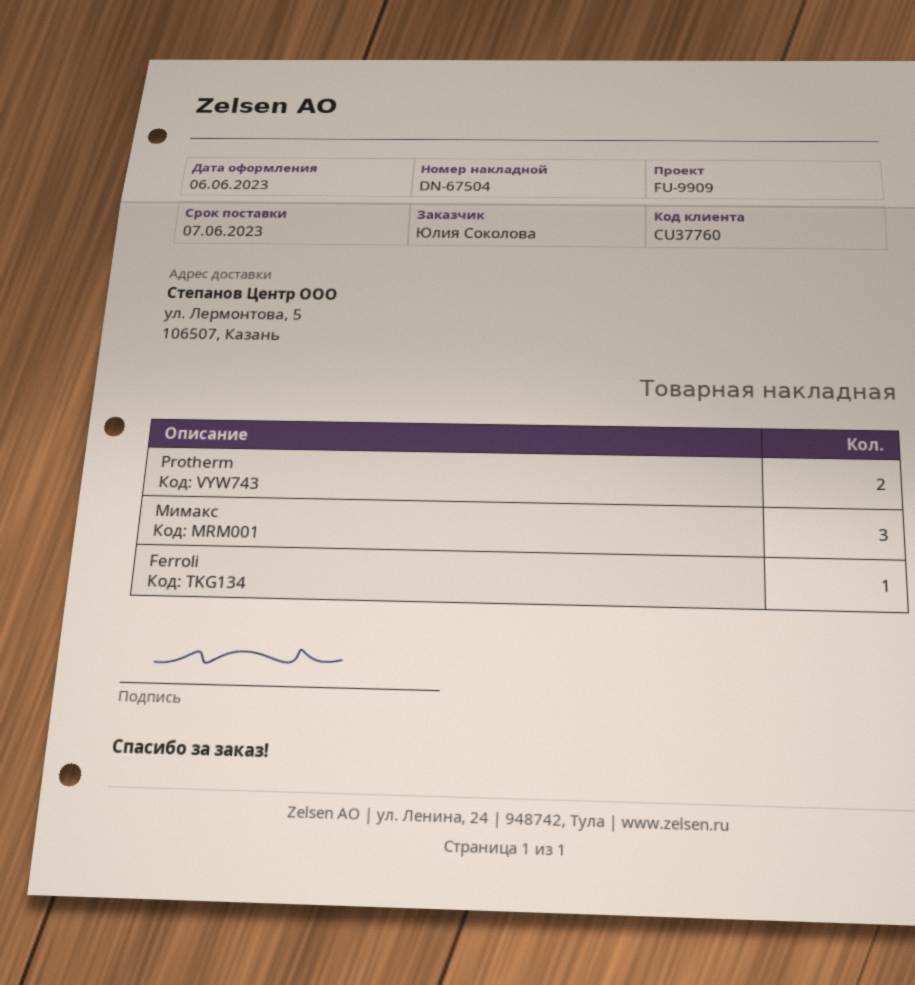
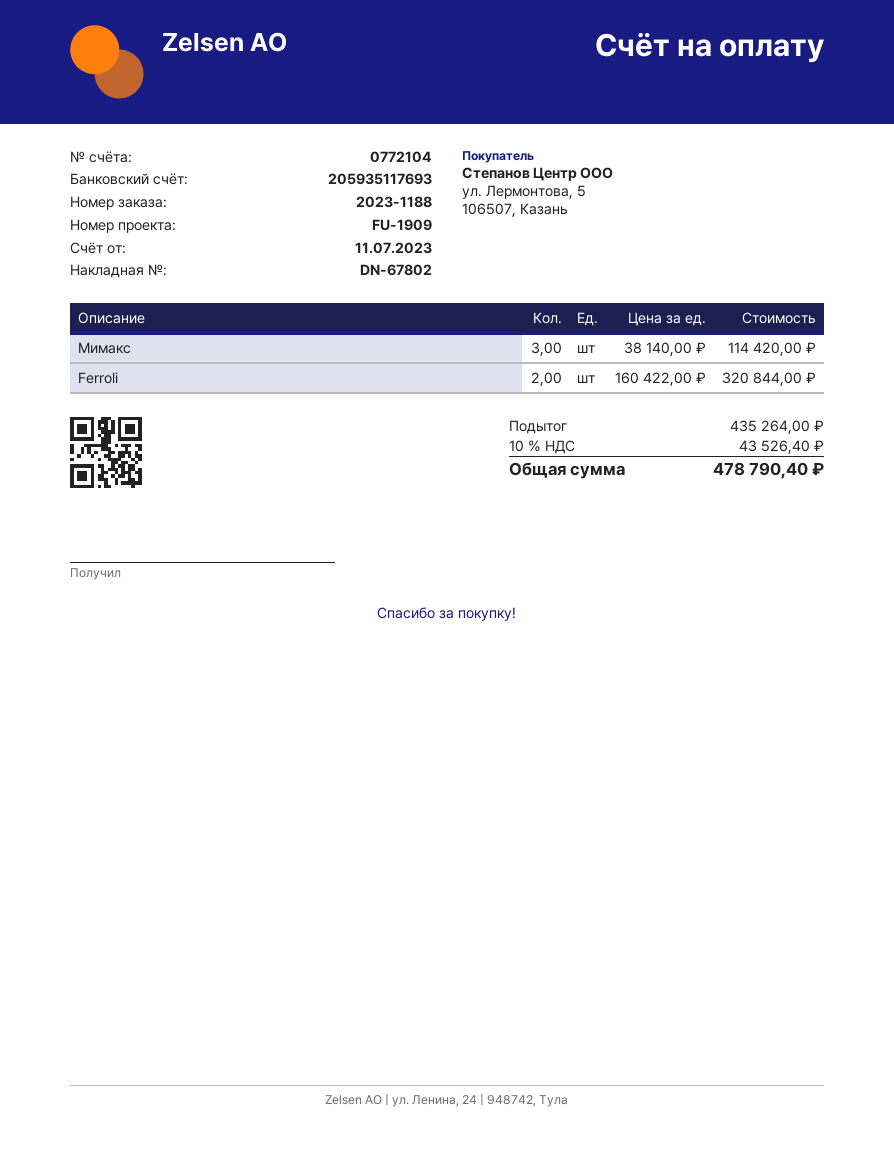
delivery note number: DN-67504 -> DN-67802
reference: FU-9909 -> FU-1909
Protherm: 2 -> none
Ferroli: 1 -> 2

